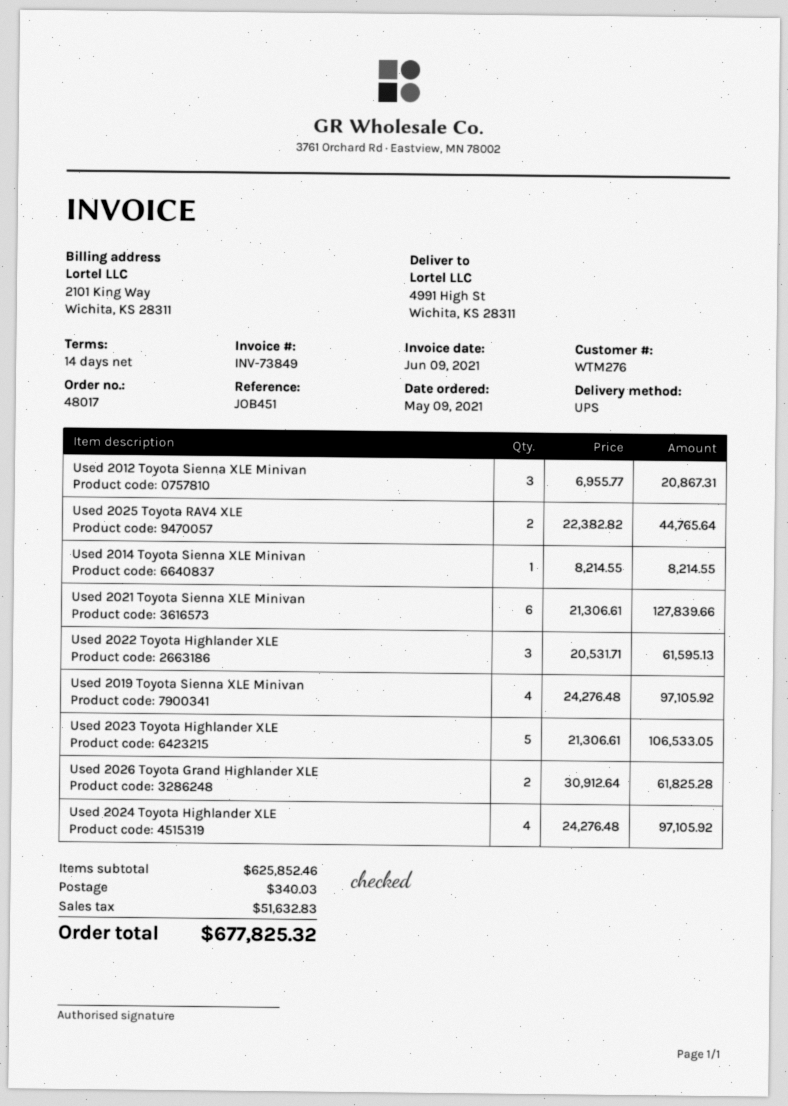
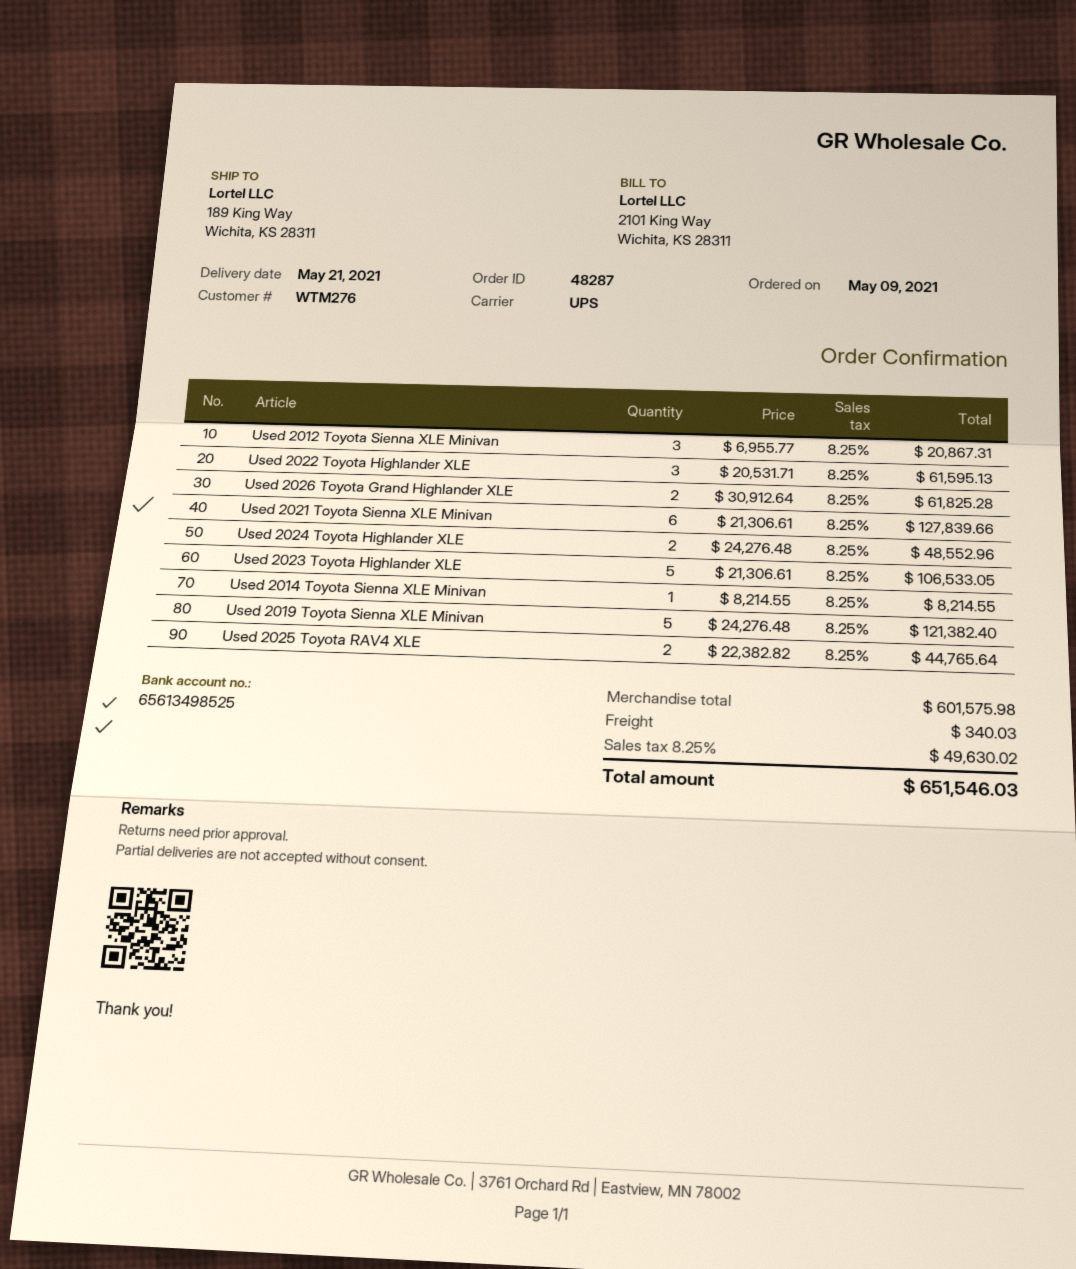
order number: 48017 -> 48287
ship to: 4991 High St, Wichita, KS 28311 -> 189 King Way, Wichita, KS 28311
Used 2019 Toyota Sienna XLE Minivan: 4 x 24276.48 = 97105.92 -> 5 x 24276.48 = 121382.40
Used 2024 Toyota Highlander XLE: 4 x 24276.48 = 97105.92 -> 2 x 24276.48 = 48552.96
subtotal: 625852.46 -> 601575.98
tax: 51632.83 -> 49630.02
total: 677825.32 -> 651546.03

